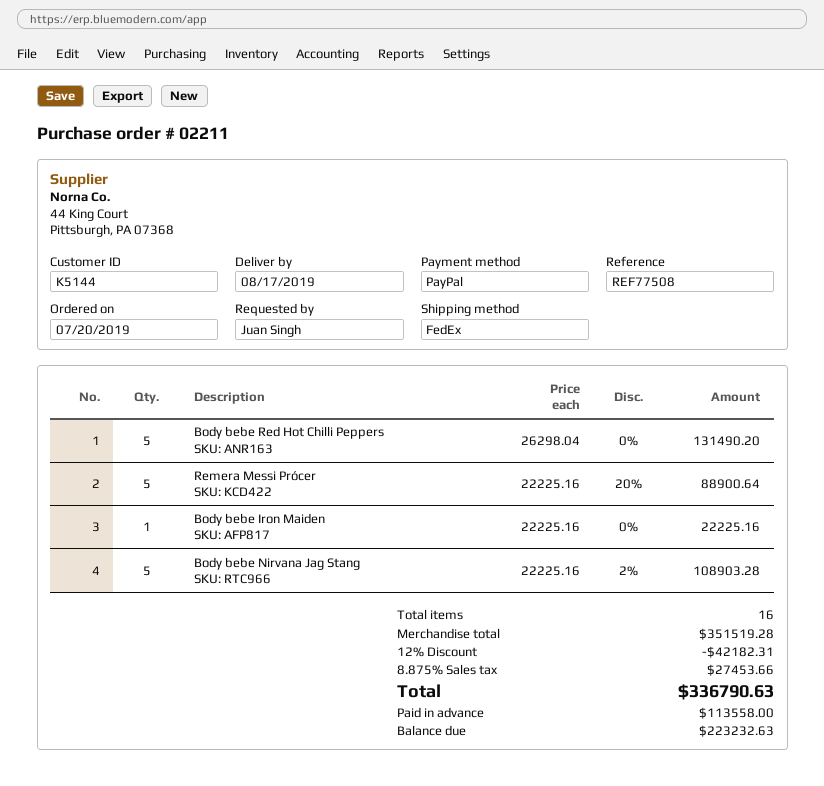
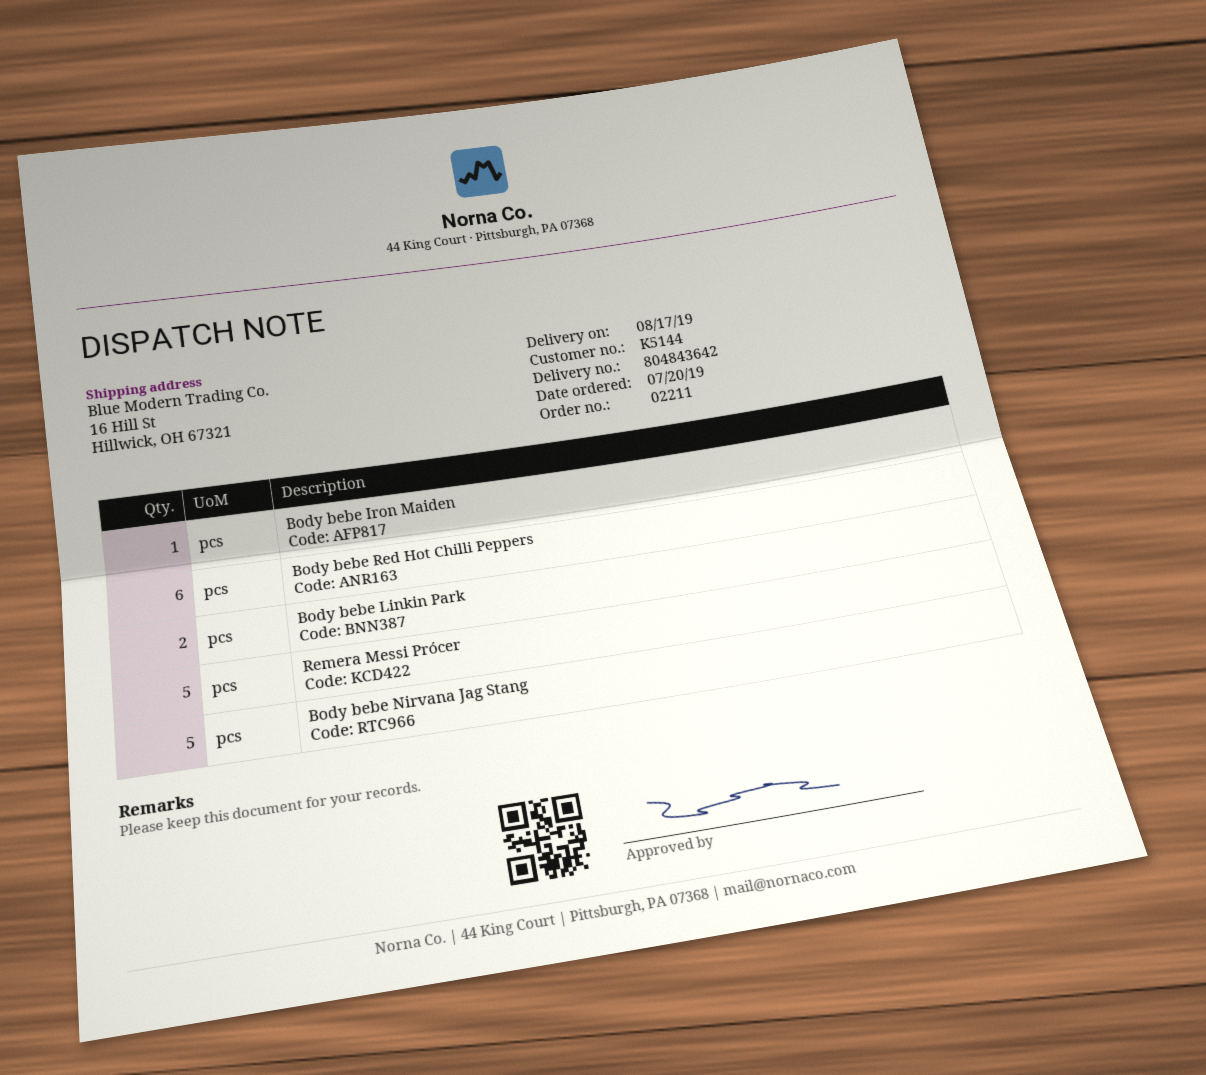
Body bebe Red Hot Chilli Peppers: 5 -> 6
Body bebe Linkin Park: none -> 2

